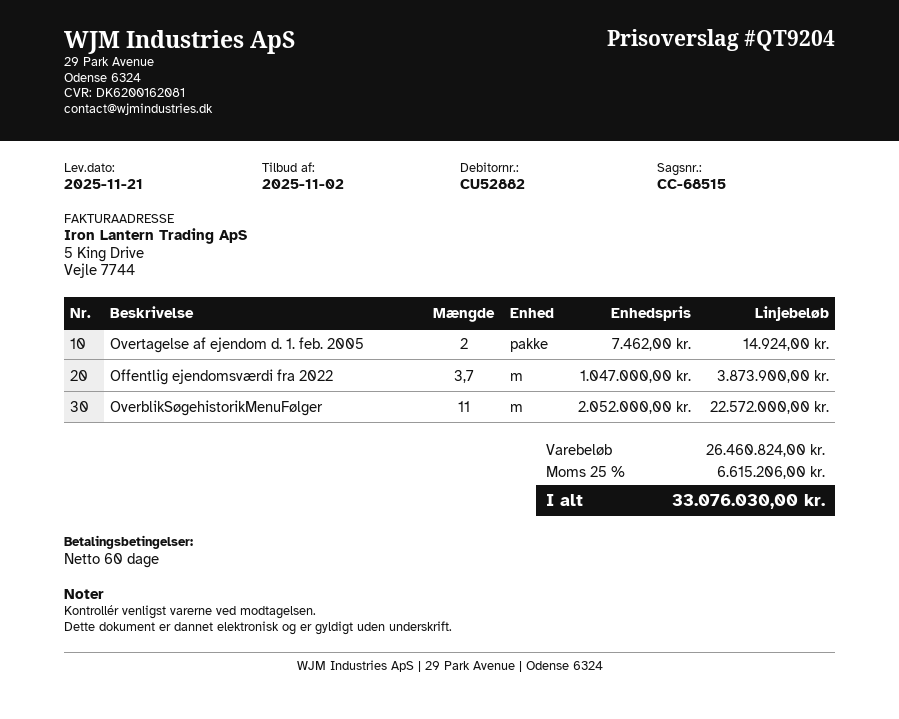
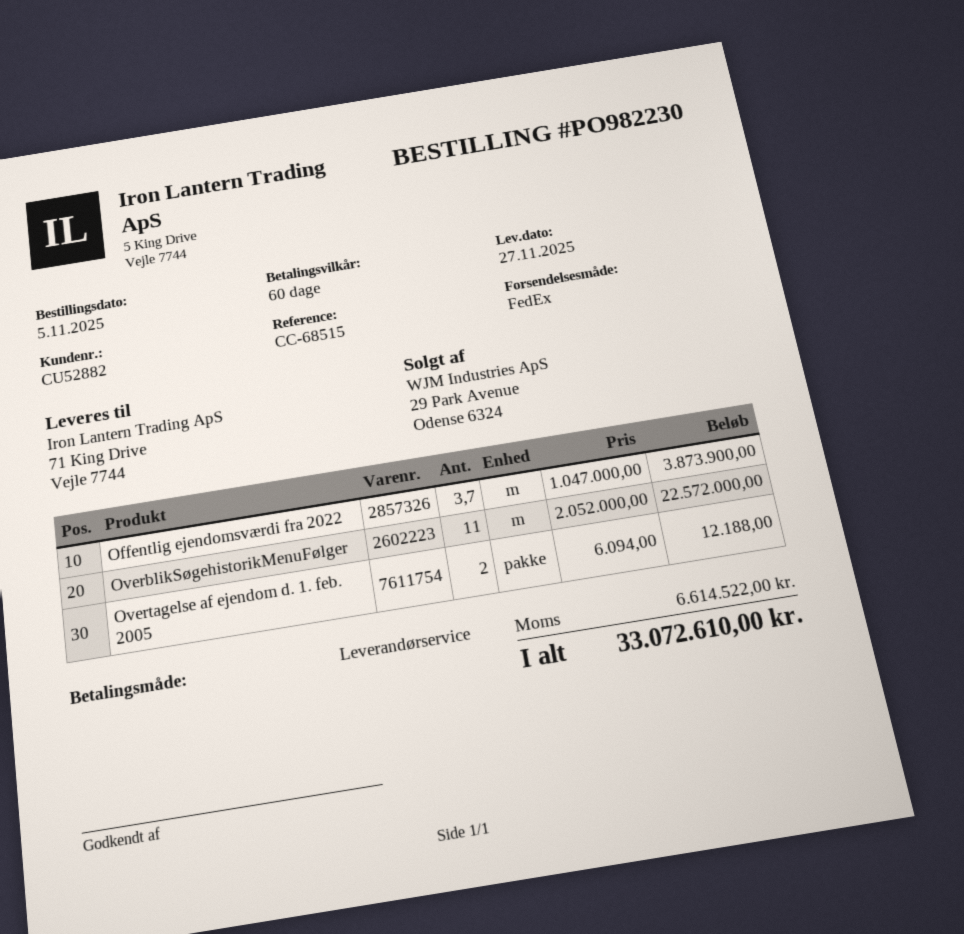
delivery date: 2025-11-21 -> 2025-11-27
Overtagelse af ejendom d. 1. feb. 2005: 2 x 7462.00 = 14924.00 -> 2 x 6094.00 = 12188.00
tax: 6615206.00 -> 6614522.00
total: 33076030.00 -> 33072610.00

